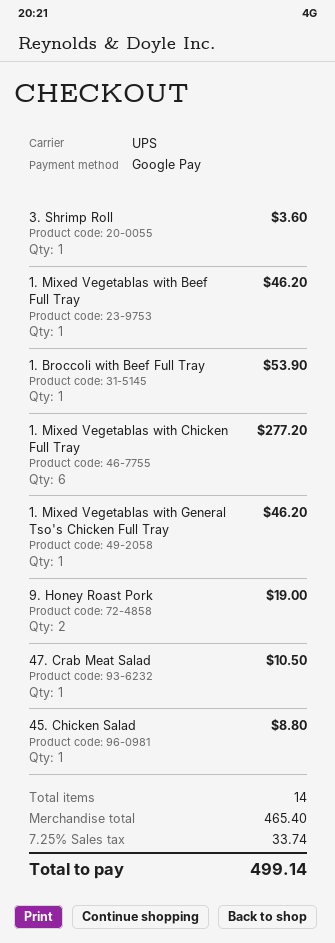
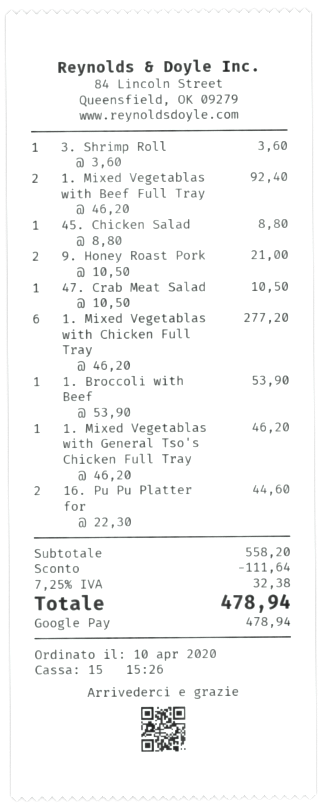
1. Mixed Vegetablas with Beef Full Tray: 1 for 46.20 -> 2 for 92.40
9. Honey Roast Pork: 2 for 19.00 -> 2 for 21.00
16. Pu Pu Platter for: none -> 2 for 44.60
subtotal: 465.40 -> 558.20
discount: none -> 111.64
tax: 7.25% = 33.74 -> 7.25% = 32.38
total: 499.14 -> 478.94

